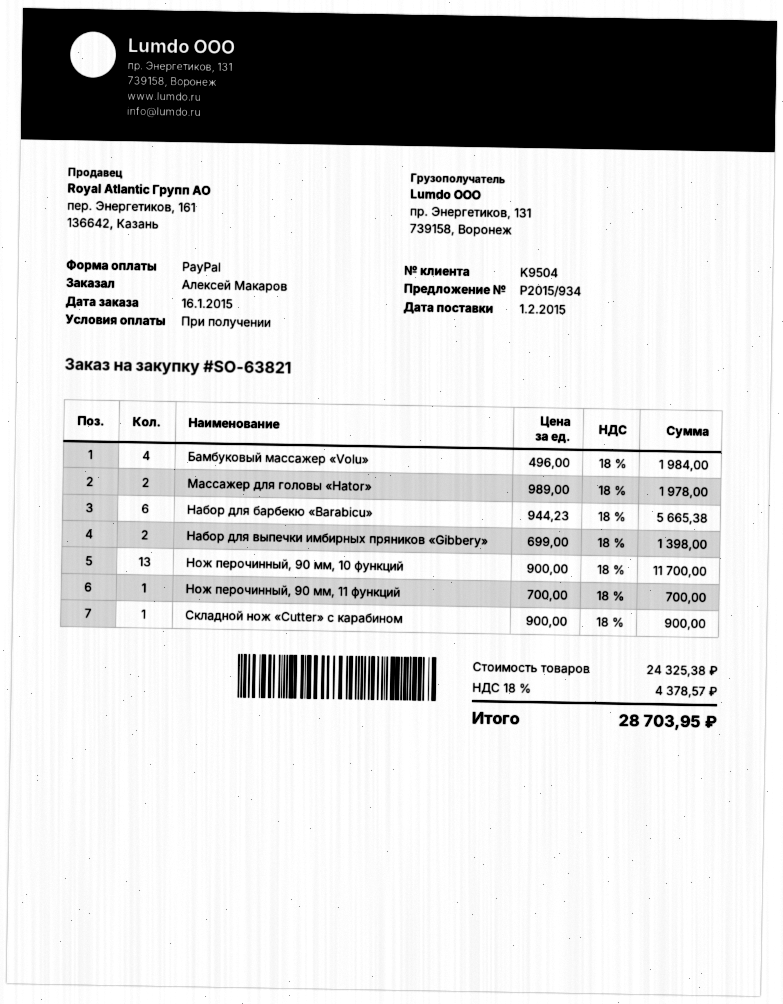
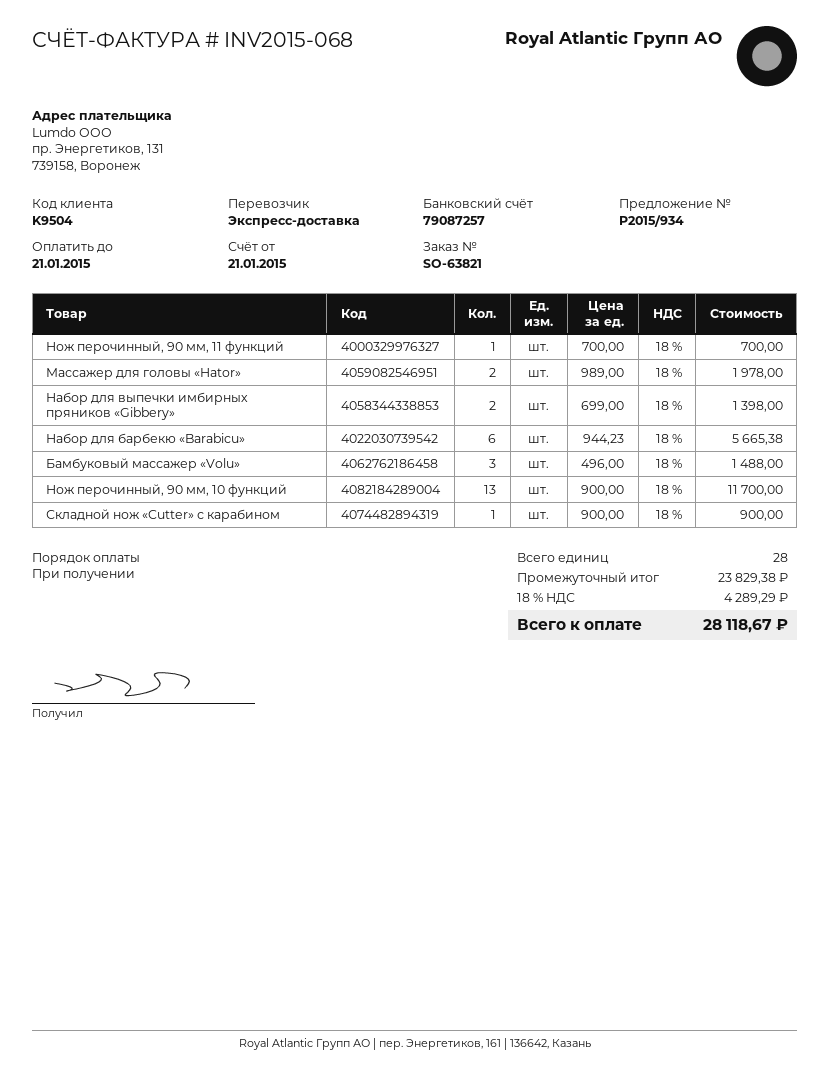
Бамбуковый массажер «Volu»: 4 x 496.00 = 1984.00 -> 3 x 496.00 = 1488.00
subtotal: 24325.38 -> 23829.38
tax: 18% = 4378.57 -> 18% = 4289.29
total: 28703.95 -> 28118.67

